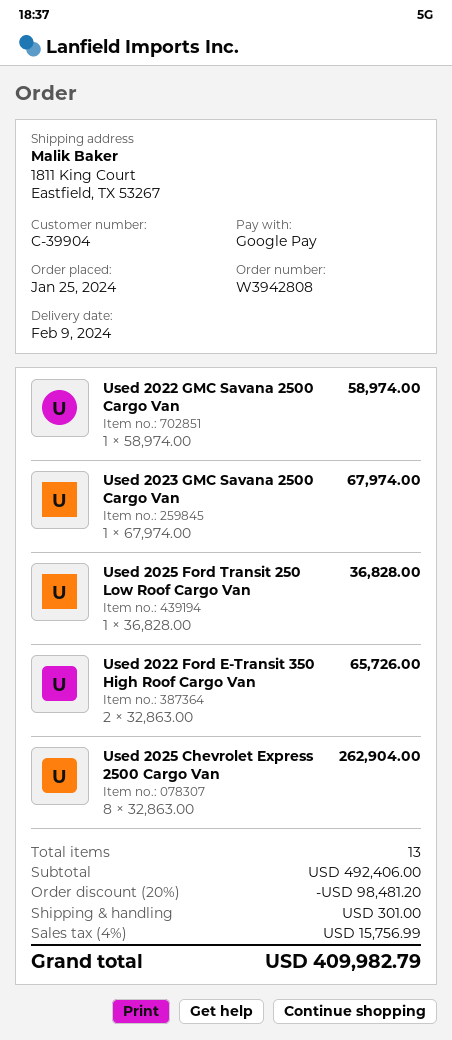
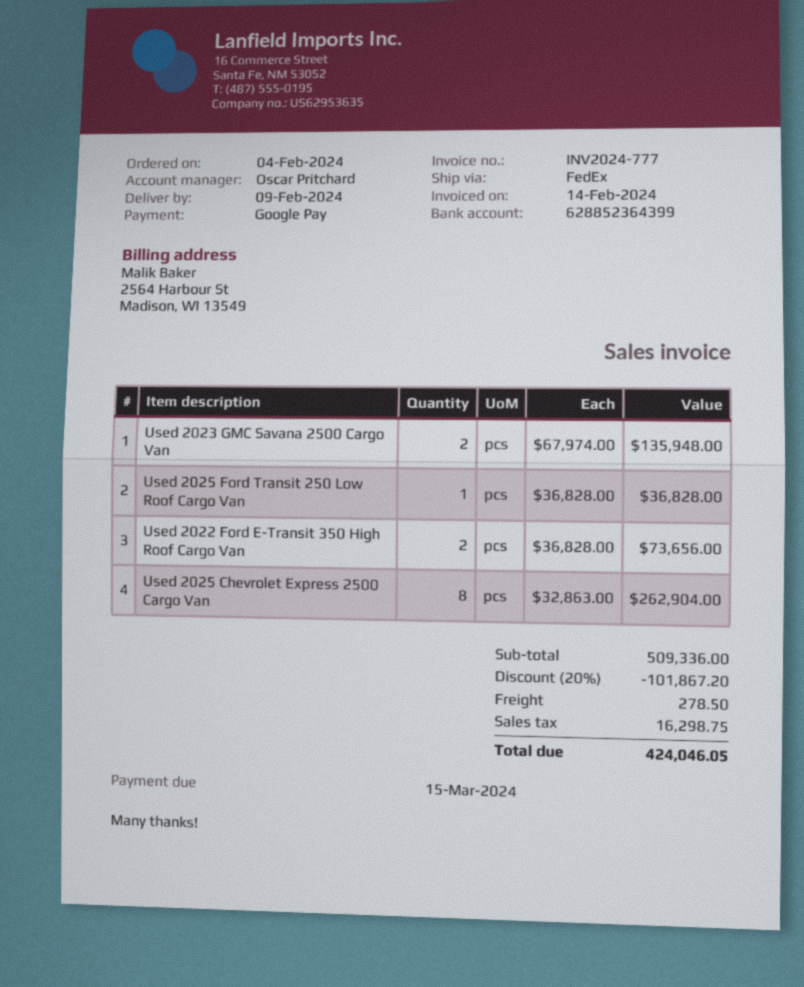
order date: 2024-01-25 -> 2024-02-04
Used 2022 GMC Savana 2500 Cargo Van: 1 x 58974.00 = 58974.00 -> none
Used 2023 GMC Savana 2500 Cargo Van: 1 x 67974.00 = 67974.00 -> 2 x 67974.00 = 135948.00
Used 2022 Ford E-Transit 350 High Roof Cargo Van: 2 x 32863.00 = 65726.00 -> 2 x 36828.00 = 73656.00
subtotal: 492406.00 -> 509336.00
discount: 20% = 98481.20 -> 20% = 101867.20
shipping: 301.00 -> 278.50
tax: 15756.99 -> 16298.75
total: 409982.79 -> 424046.05

